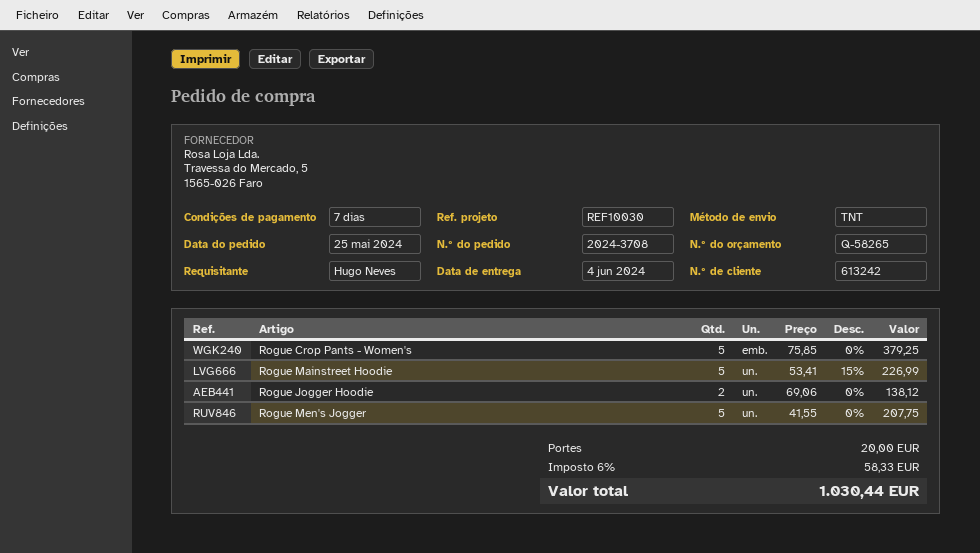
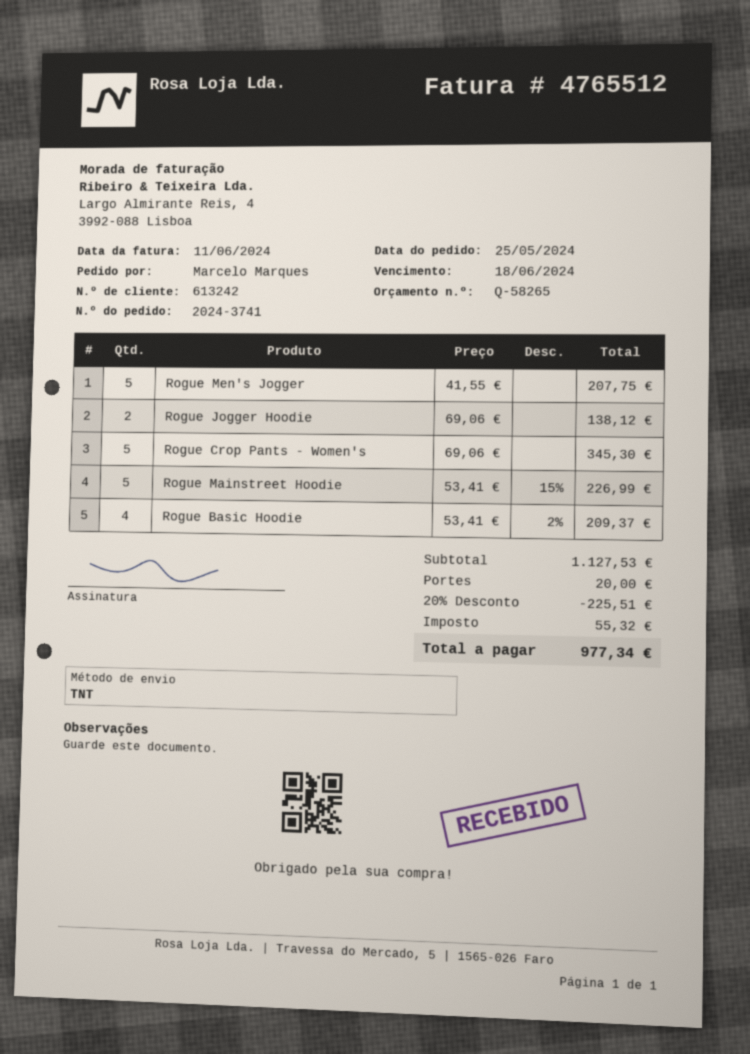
order number: 2024-3708 -> 2024-3741
ordered by: Hugo Neves -> Marcelo Marques
Rogue Crop Pants - Women's: 5 x 75.85 = 379.25 -> 5 x 69.06 = 345.30
Rogue Basic Hoodie: none -> 4 x 53.41 - 2% = 209.37
discount: none -> 20% = 225.51
tax: 58.33 -> 55.32
total: 1030.44 -> 977.34

